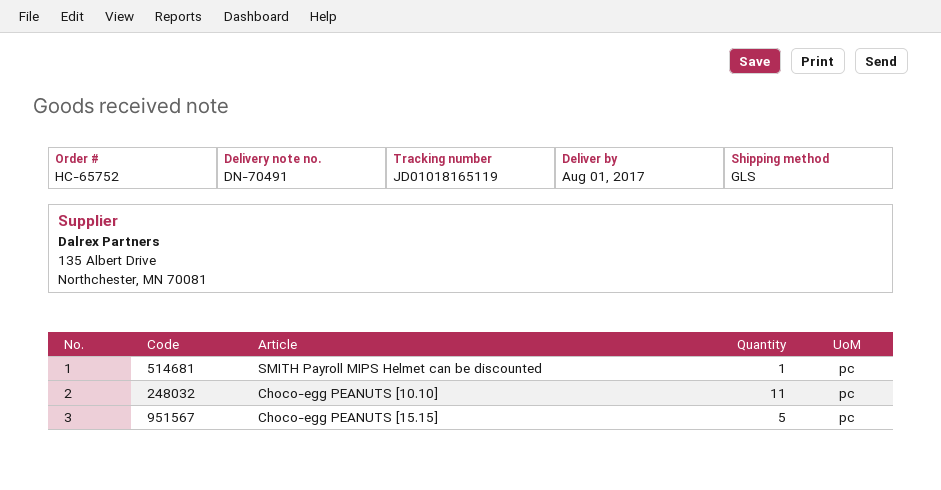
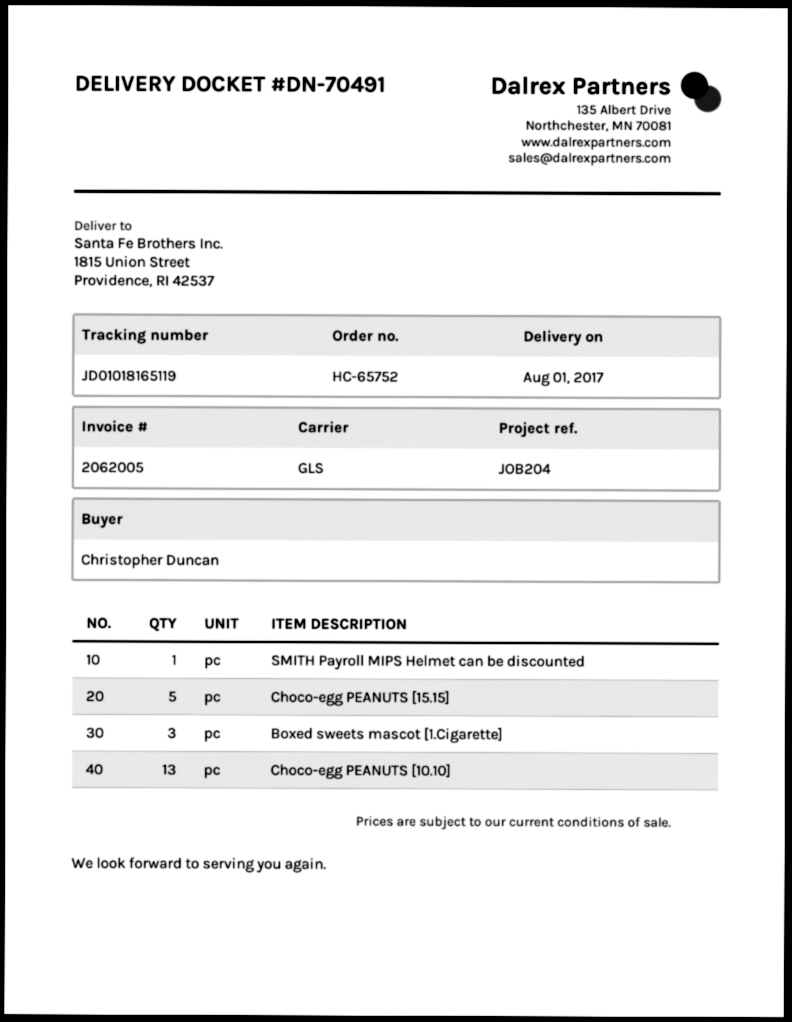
Choco-egg PEANUTS [10.10]: 11 -> 13
Boxed sweets mascot [1.Cigarette]: none -> 3

